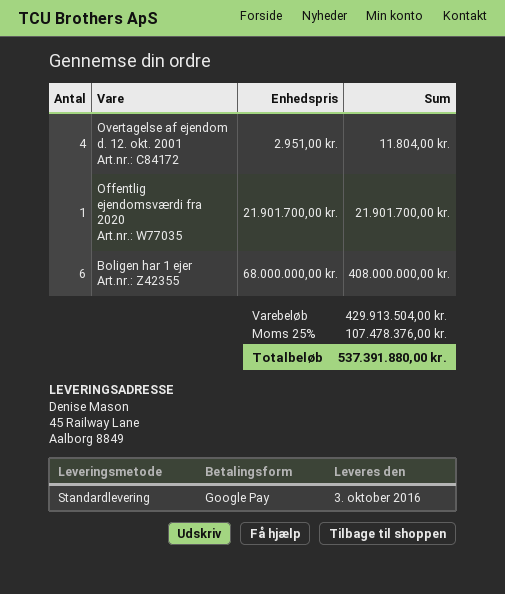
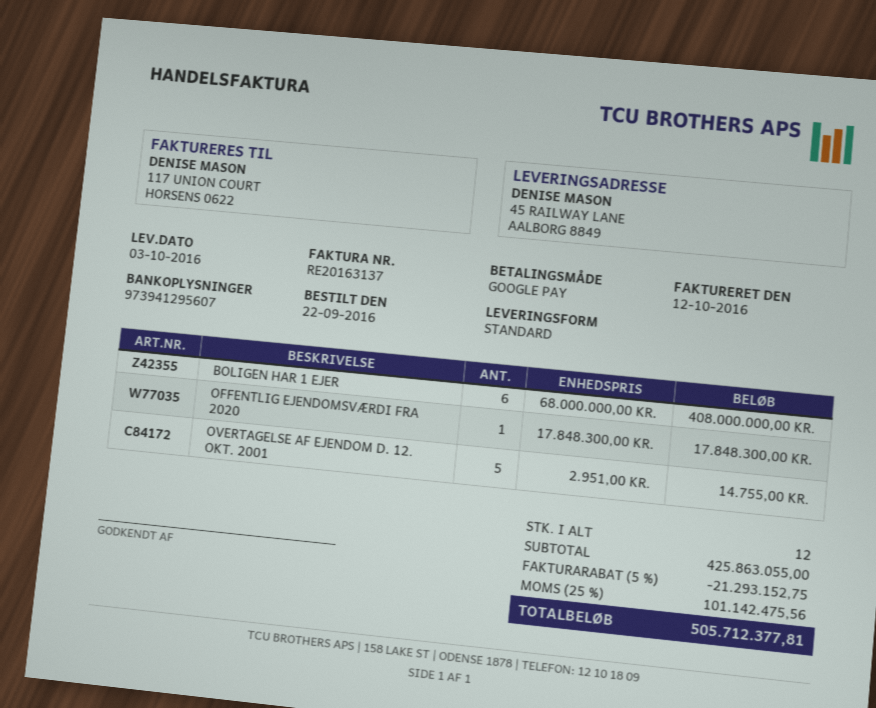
Overtagelse af ejendom d. 12. okt. 2001: 4 x 2951.00 = 11804.00 -> 5 x 2951.00 = 14755.00
Offentlig ejendomsværdi fra 2020: 1 x 21901700.00 = 21901700.00 -> 1 x 17848300.00 = 17848300.00
subtotal: 429913504.00 -> 425863055.00
discount: none -> 5% = 21293152.75
tax: 25% = 107478376.00 -> 25% = 101142475.56
total: 537391880.00 -> 505712377.81

